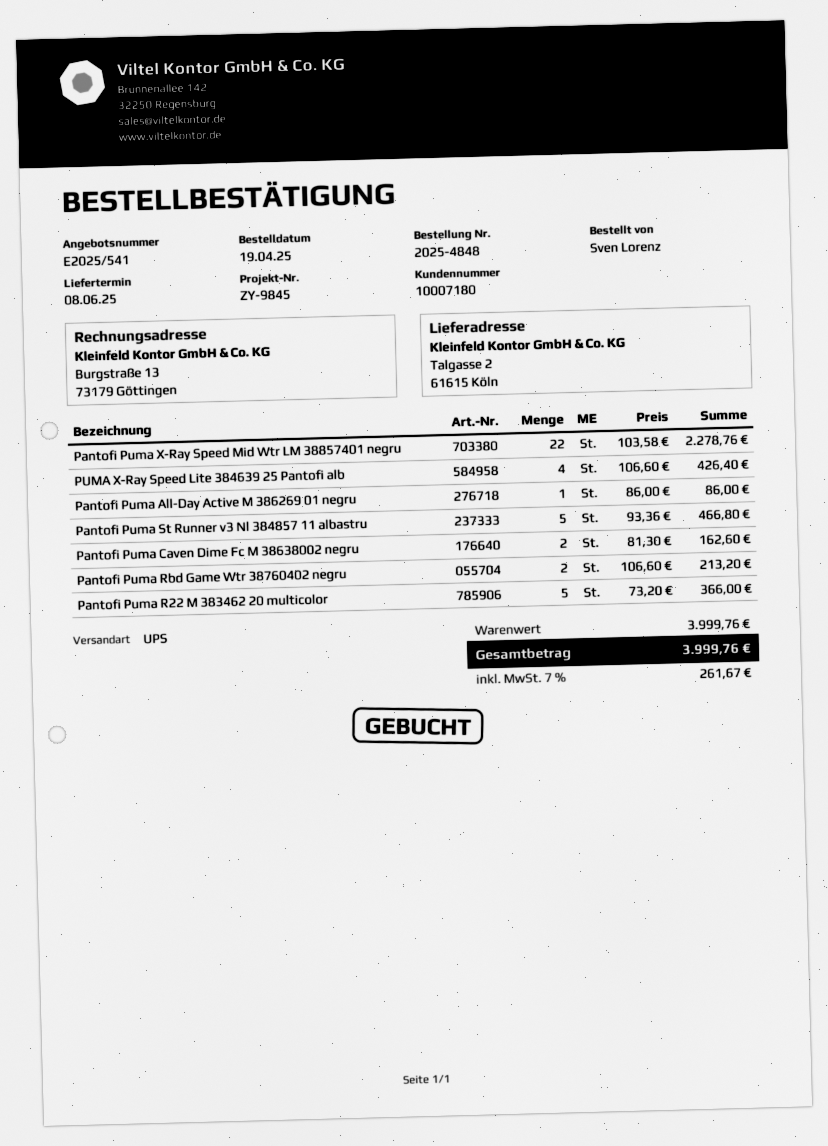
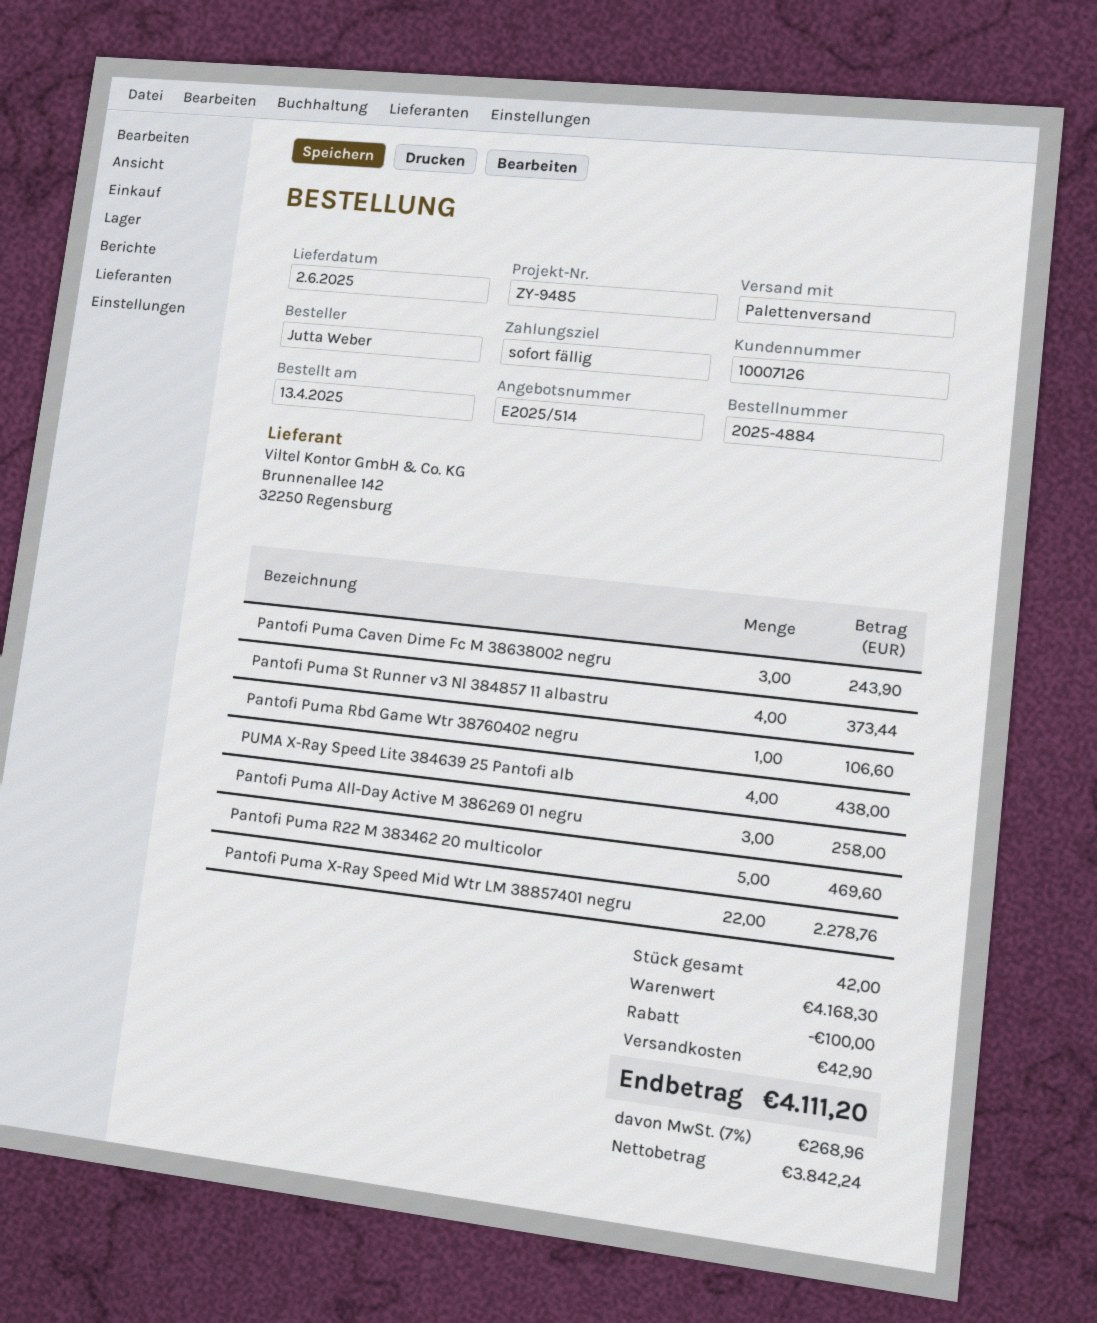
quote number: E2025/541 -> E2025/514
order number: 2025-4848 -> 2025-4884
order date: 2025-04-19 -> 2025-04-13
delivery date: 2025-06-08 -> 2025-06-02
customer number: 10007180 -> 10007126
reference: ZY-9845 -> ZY-9485
ordered by: Sven Lorenz -> Jutta Weber
shipping method: UPS -> pallet freight
PUMA X-Ray Speed Lite 384639 25 Pantofi alb: 4 for 426.40 -> 4 for 438.00
Pantofi Puma All-Day Active M 386269 01 negru: 1 for 86.00 -> 3 for 258.00
Pantofi Puma St Runner v3 Nl 384857 11 albastru: 5 for 466.80 -> 4 for 373.44
Pantofi Puma Caven Dime Fc M 38638002 negru: 2 for 162.60 -> 3 for 243.90
Pantofi Puma Rbd Game Wtr 38760402 negru: 2 for 213.20 -> 1 for 106.60
Pantofi Puma R22 M 383462 20 multicolor: 5 for 366.00 -> 5 for 469.60
subtotal: 3999.76 -> 4168.30
discount: none -> 100.00
shipping: none -> 42.90
tax: 7% = 261.67 -> 7% = 268.96
total: 3999.76 -> 4111.20

